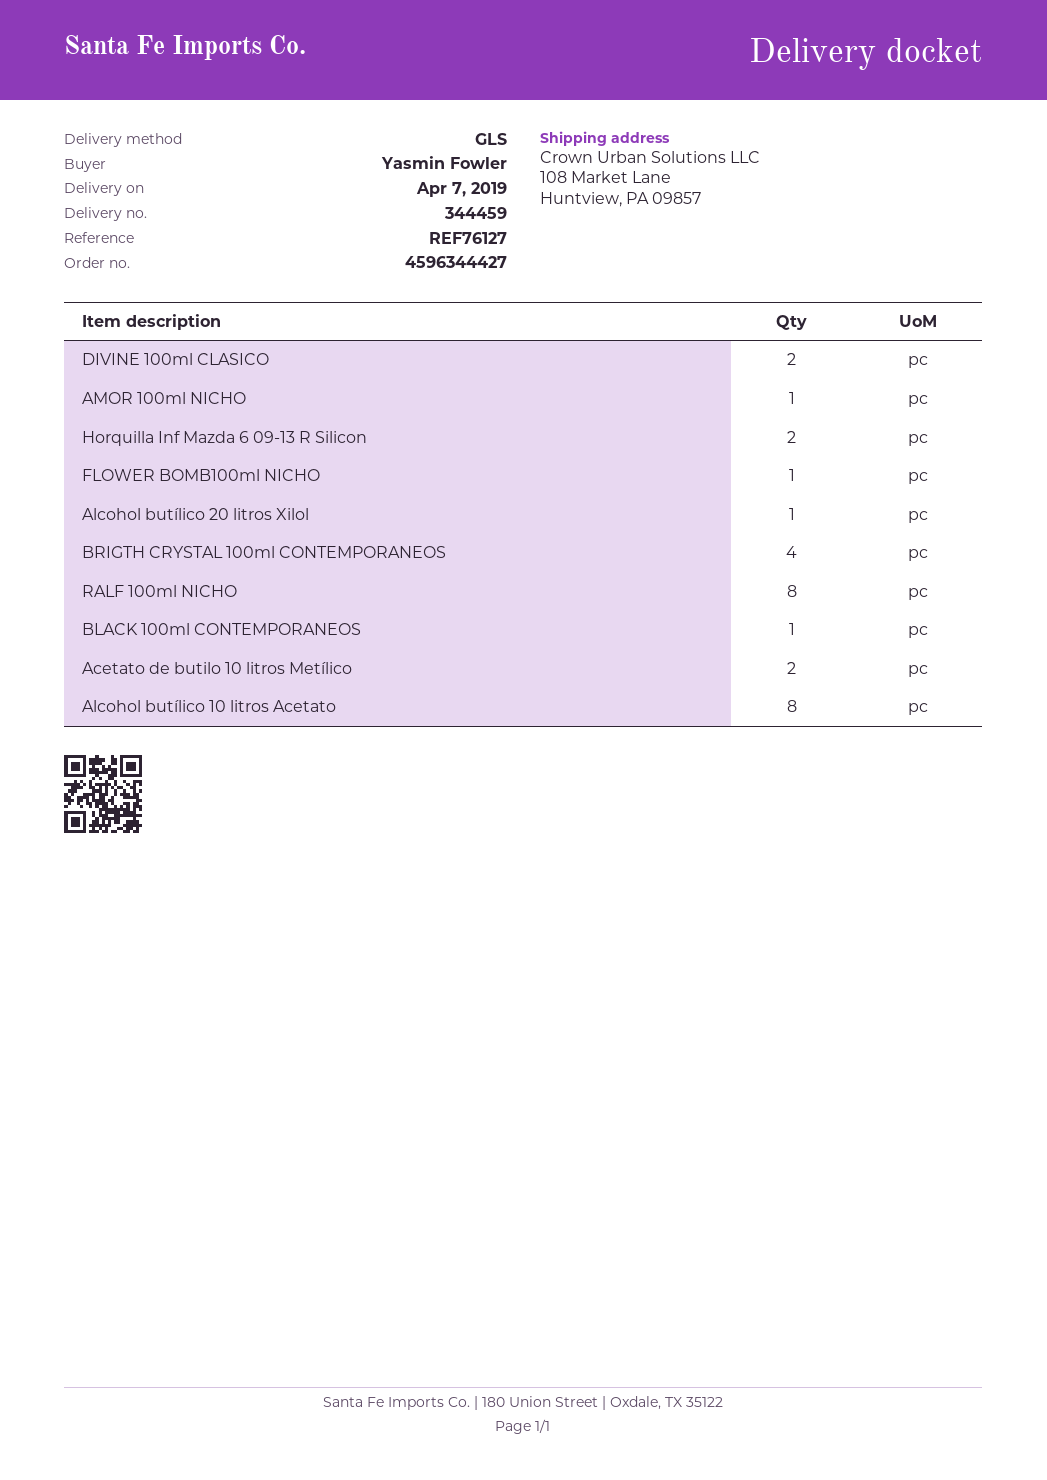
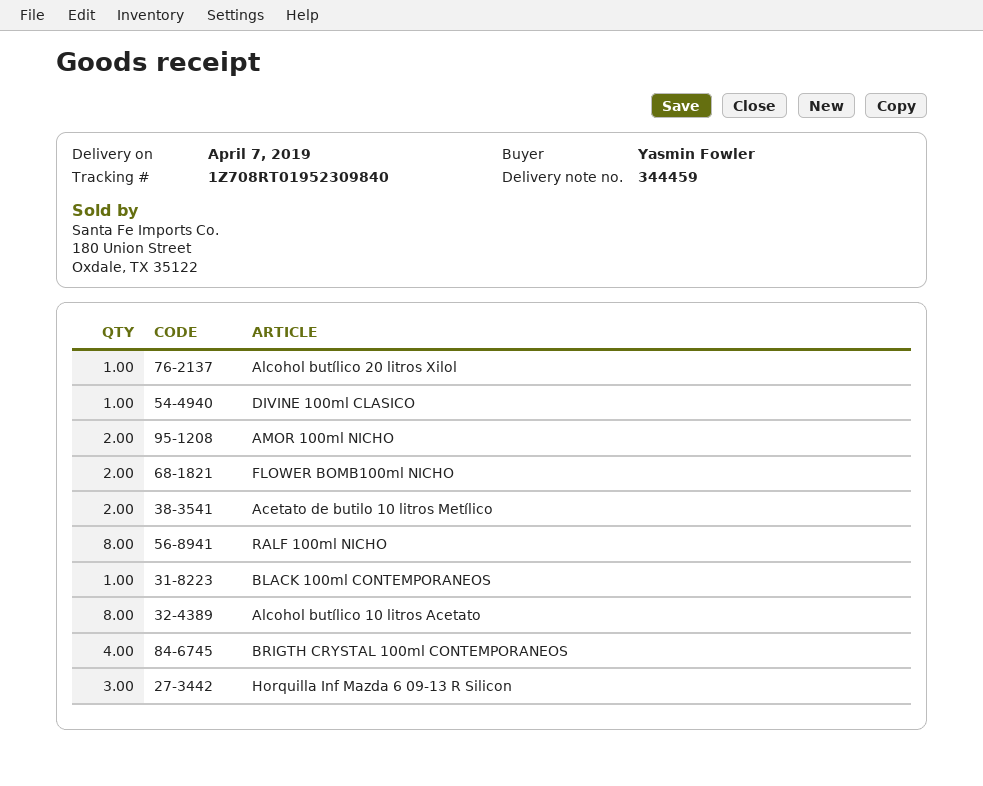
DIVINE 100ml CLASICO: 2 -> 1
AMOR 100ml NICHO: 1 -> 2
Horquilla Inf Mazda 6 09-13 R Silicon: 2 -> 3
FLOWER BOMB100ml NICHO: 1 -> 2

